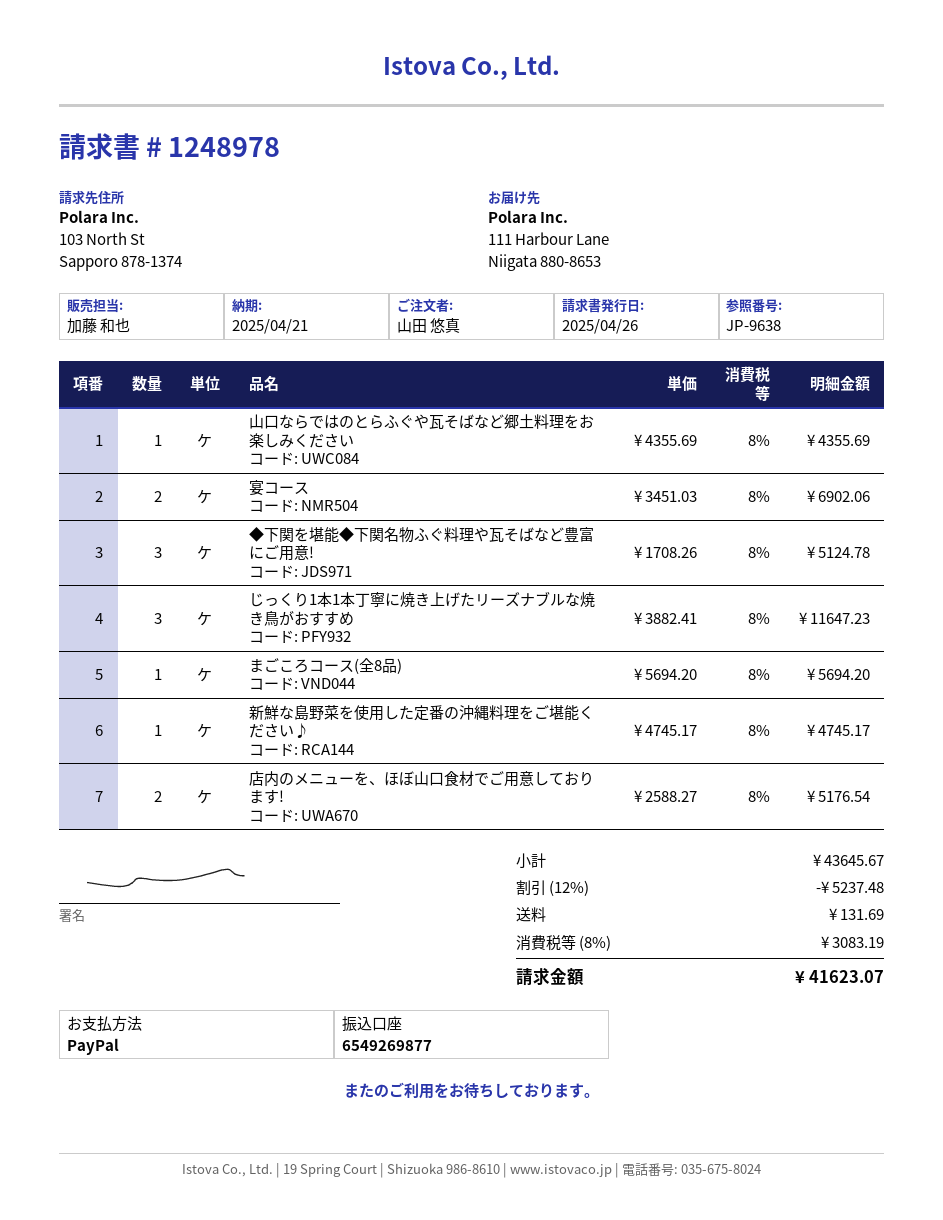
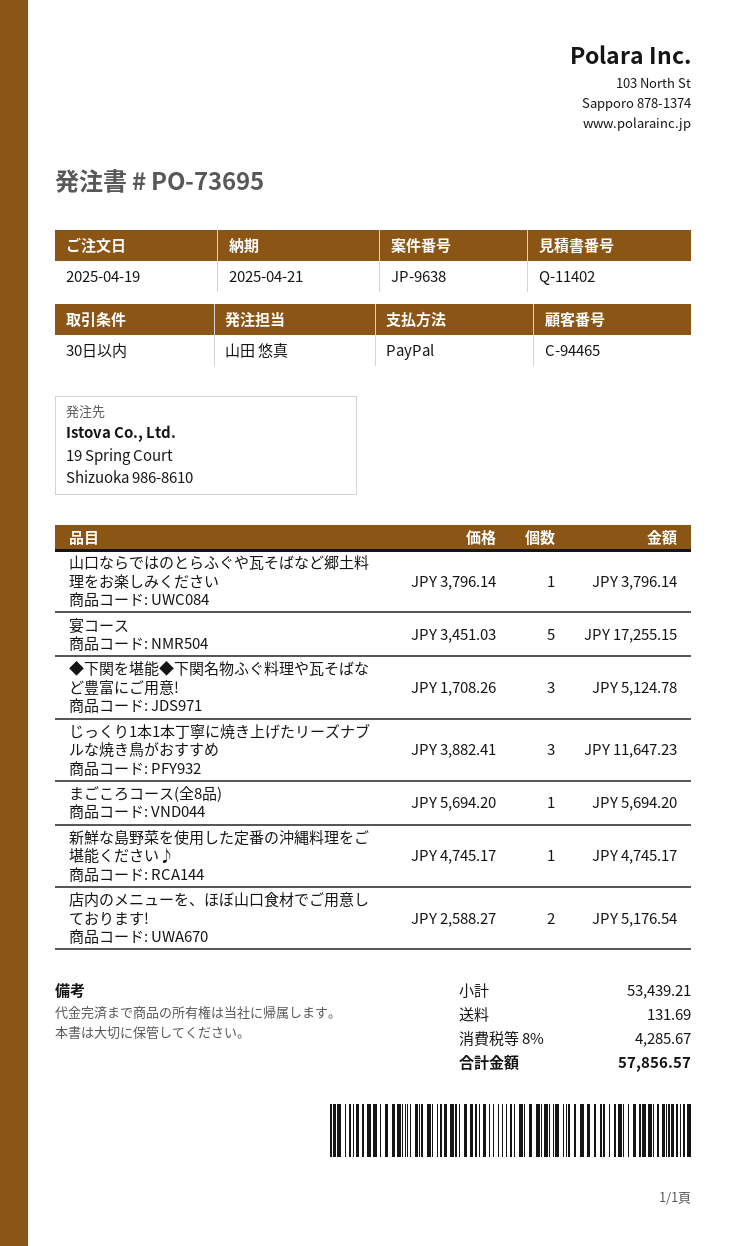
山口ならではのとらふぐや瓦そばなど郷土料理をお楽しみください: 1 x 4355.69 = 4355.69 -> 1 x 3796.14 = 3796.14
宴コース: 2 x 3451.03 = 6902.06 -> 5 x 3451.03 = 17255.15
subtotal: 43645.67 -> 53439.21
discount: 12% = 5237.48 -> none
tax: 8% = 3083.19 -> 8% = 4285.67
total: 41623.07 -> 57856.57

